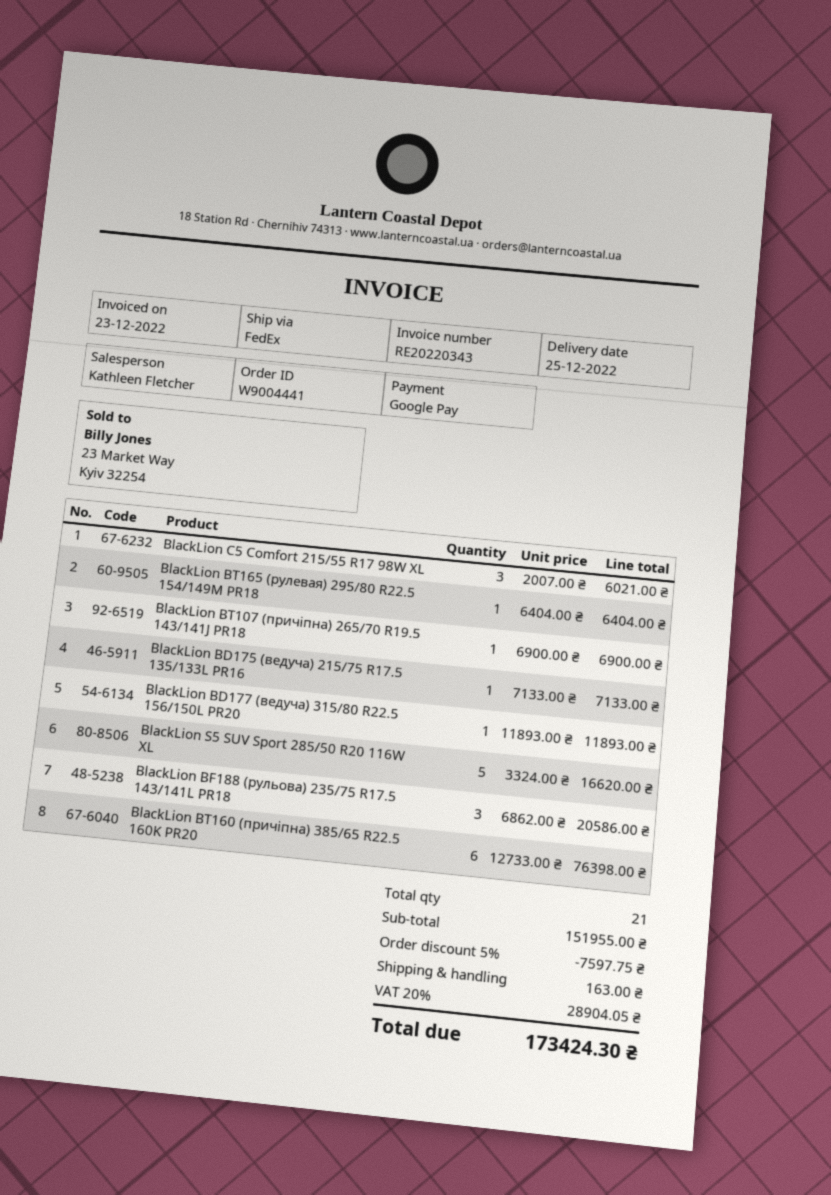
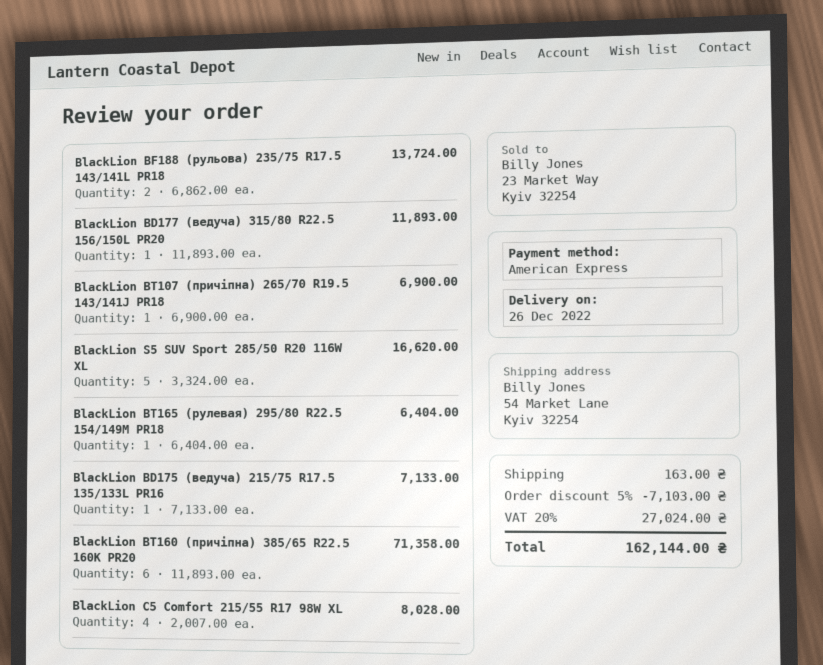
delivery date: 2022-12-25 -> 2022-12-26
payment method: Google Pay -> American Express
BlackLion C5 Comfort 215/55 R17 98W XL: 3 x 2007.00 = 6021.00 -> 4 x 2007.00 = 8028.00
BlackLion BF188 (рульова) 235/75 R17.5 143/141L PR18: 3 x 6862.00 = 20586.00 -> 2 x 6862.00 = 13724.00
BlackLion BT160 (причіпна) 385/65 R22.5 160K PR20: 6 x 12733.00 = 76398.00 -> 6 x 11893.00 = 71358.00
discount: 5% = 7597.75 -> 5% = 7103.00
tax: 20% = 28904.05 -> 20% = 27024.00
total: 173424.30 -> 162144.00

